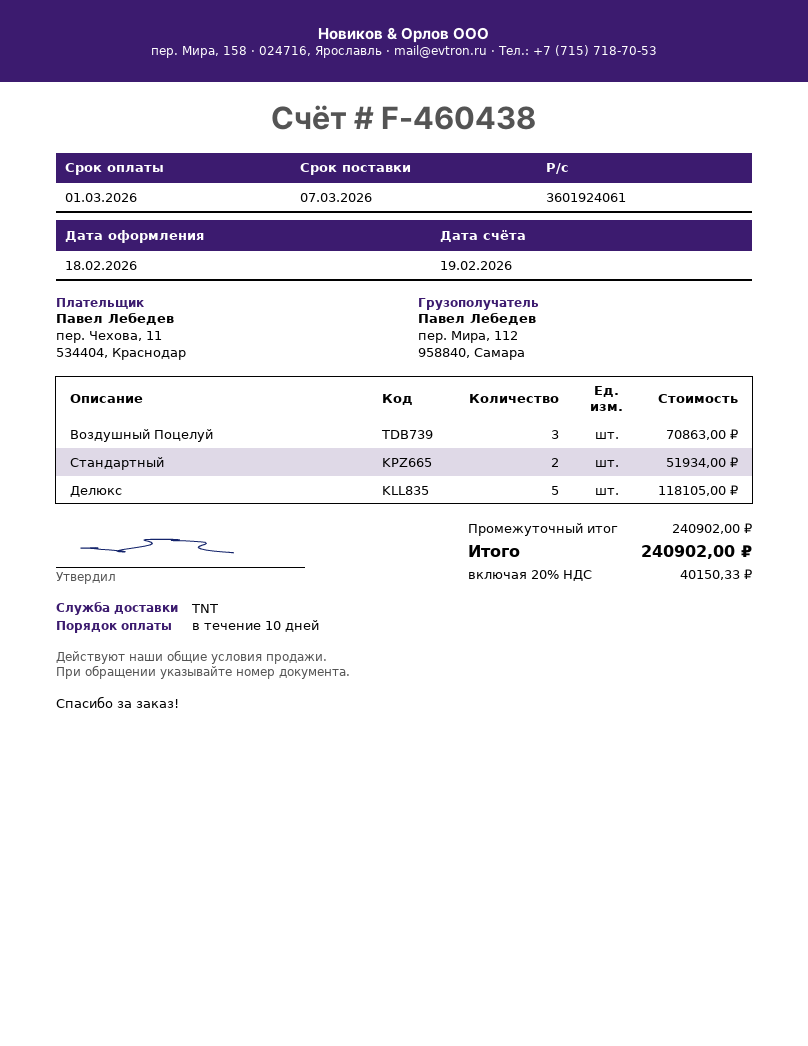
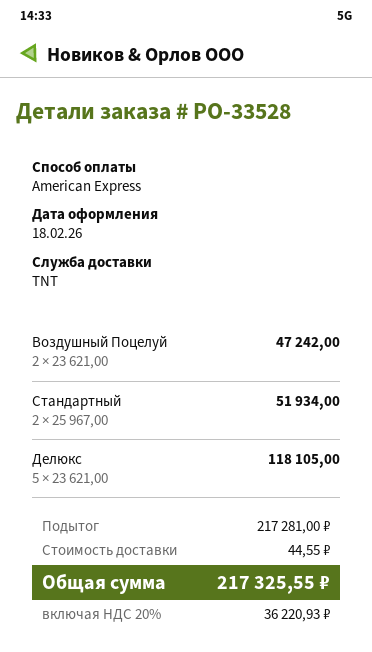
Воздушный Поцелуй: 3 for 70863.00 -> 2 for 47242.00
subtotal: 240902.00 -> 217281.00
shipping: none -> 44.55
tax: 20% = 40150.33 -> 20% = 36220.93
total: 240902.00 -> 217325.55

